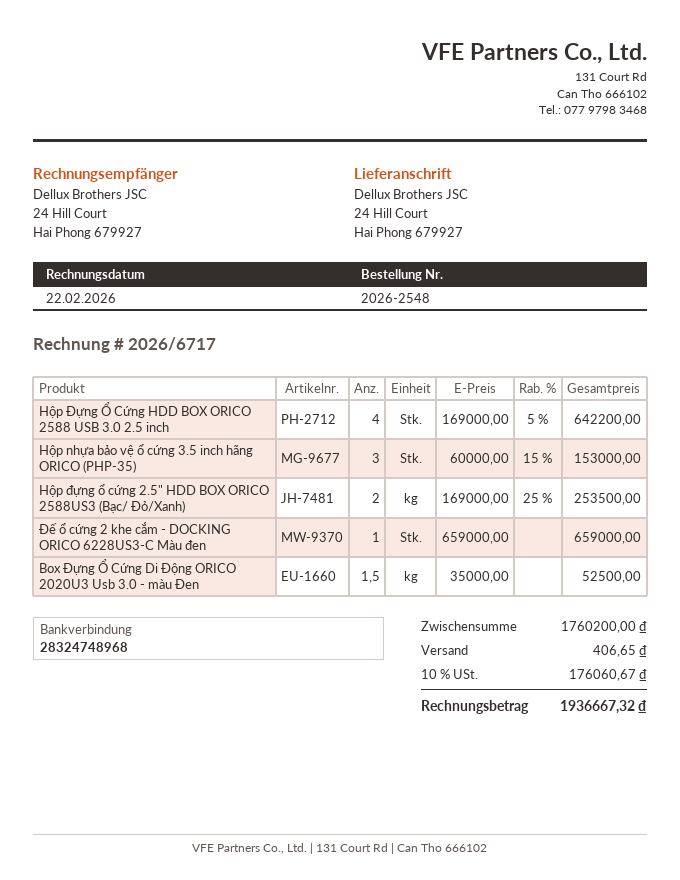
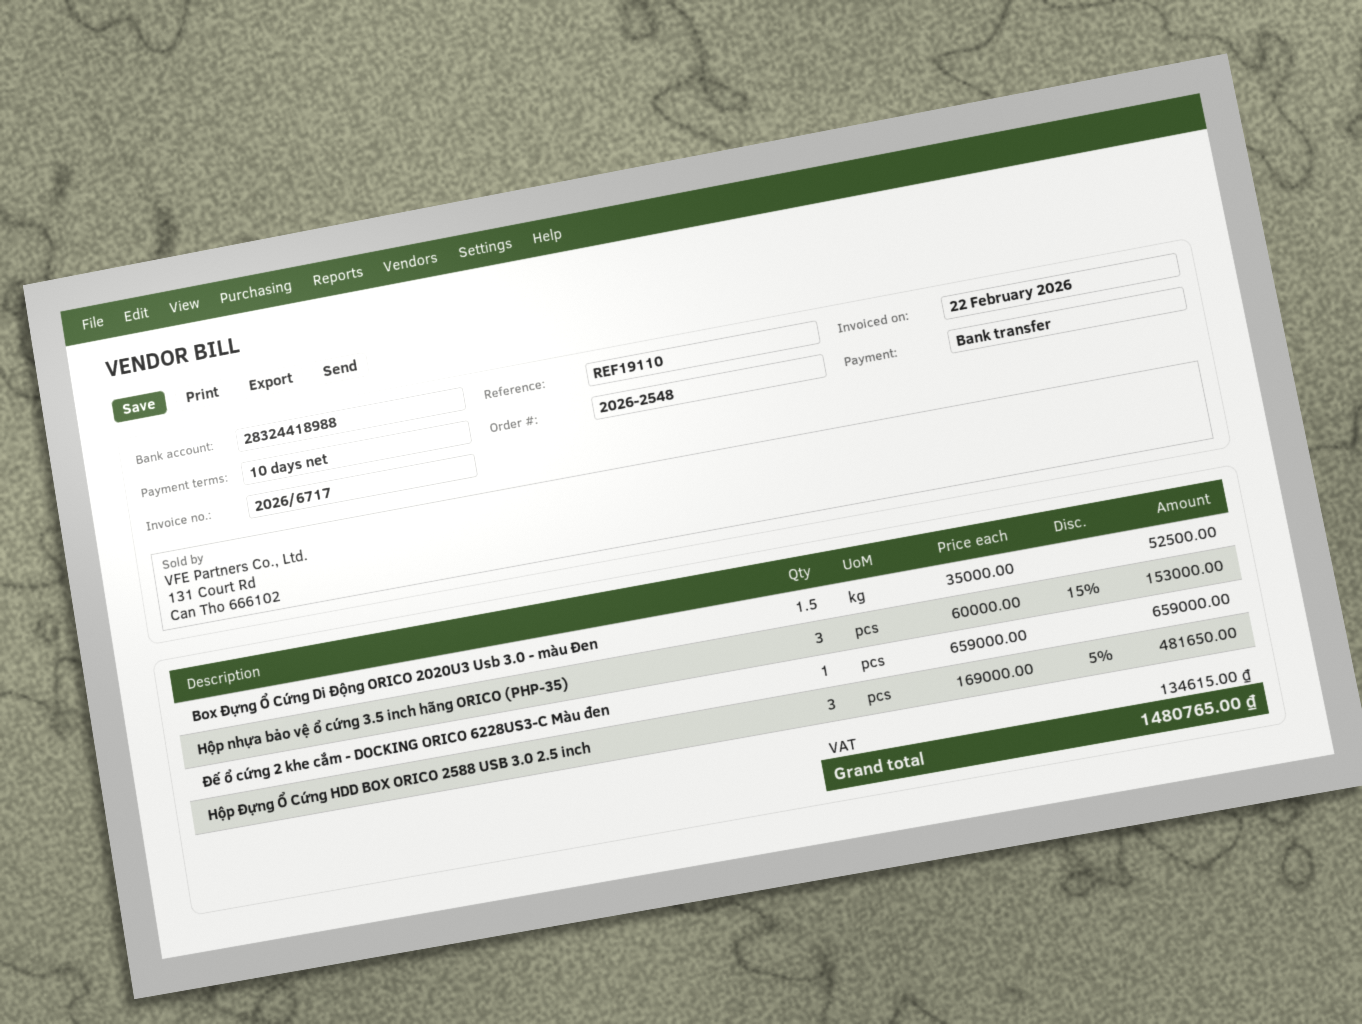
bank account: 28324748968 -> 28324418988
Hộp Đựng Ổ Cứng HDD BOX ORICO 2588 USB 3.0 2.5 inch: 4 x 169000.00 - 5% = 642200.00 -> 3 x 169000.00 - 5% = 481650.00
Hộp đựng ổ cứng 2.5" HDD BOX ORICO 2588US3 (Bạc/ Đỏ/Xanh): 2 x 169000.00 - 25% = 253500.00 -> none
shipping: 406.65 -> none
tax: 176060.67 -> 134615.00
total: 1936667.32 -> 1480765.00

